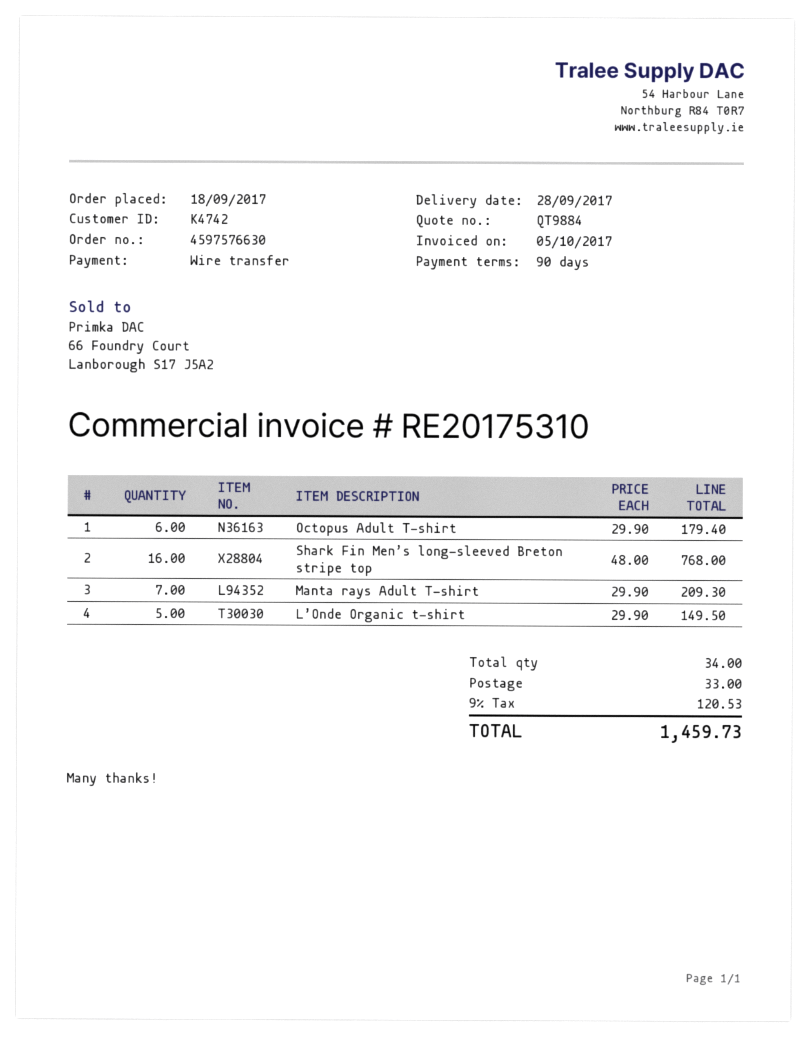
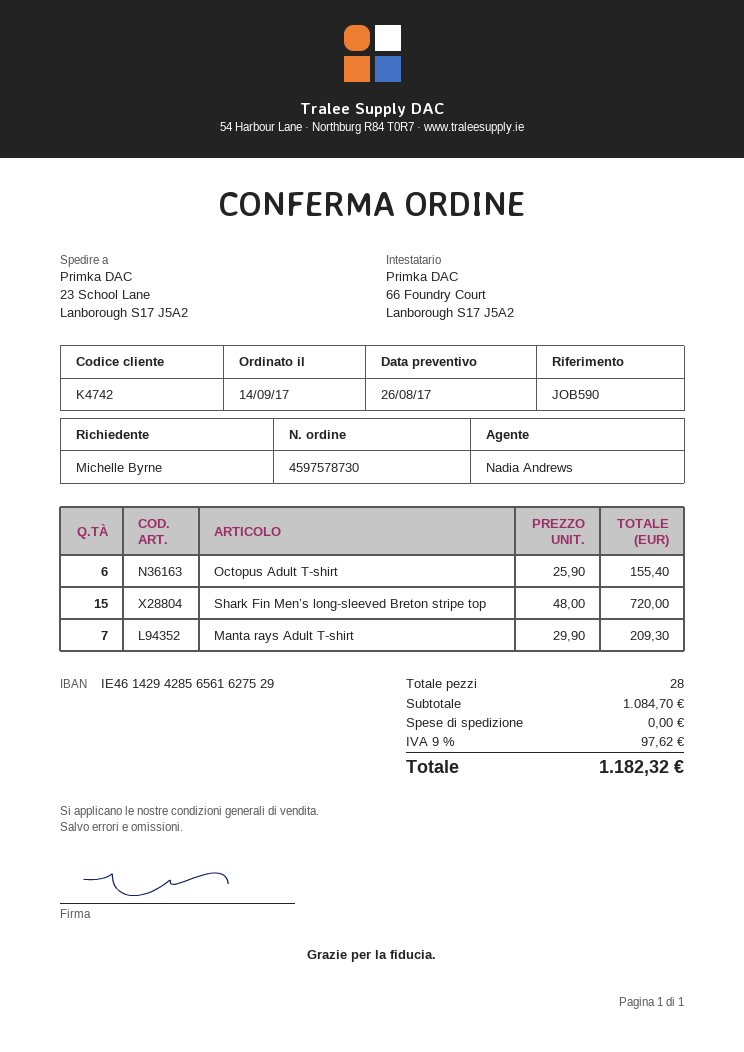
order number: 4597576630 -> 4597578730
order date: 2017-09-18 -> 2017-09-14
Octopus Adult T-shirt: 6 x 29.90 = 179.40 -> 6 x 25.90 = 155.40
Shark Fin Men’s long-sleeved Breton stripe top: 16 x 48.00 = 768.00 -> 15 x 48.00 = 720.00
L’Onde Organic t-shirt: 5 x 29.90 = 149.50 -> none
total quantity: 34 -> 28
shipping: 33.00 -> 0.00
tax: 9% = 120.53 -> 9% = 97.62
total: 1459.73 -> 1182.32

